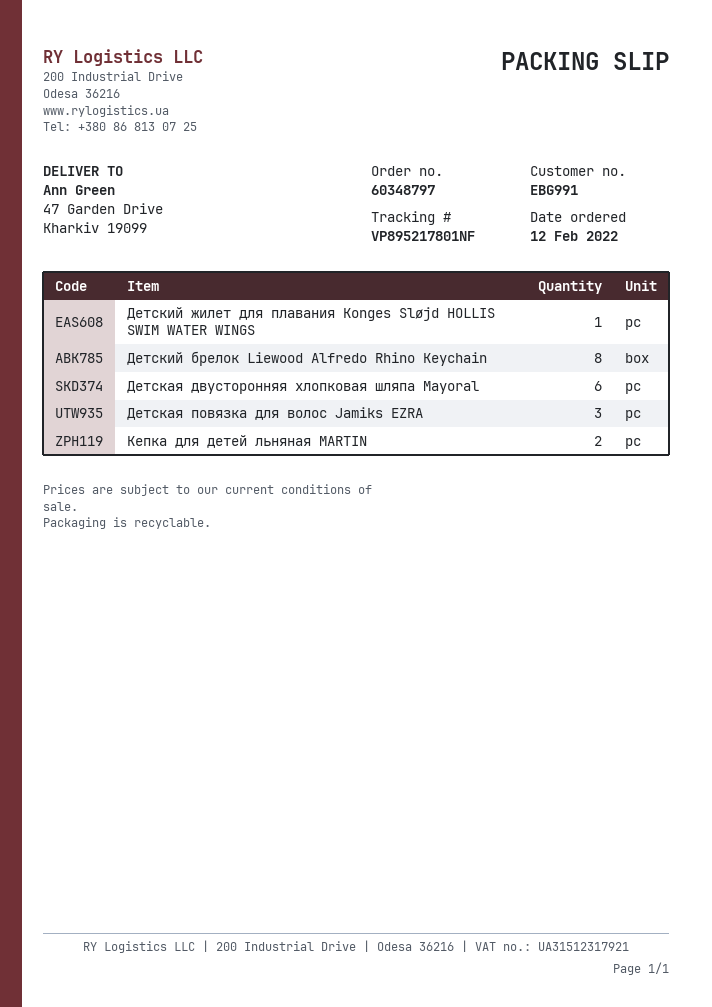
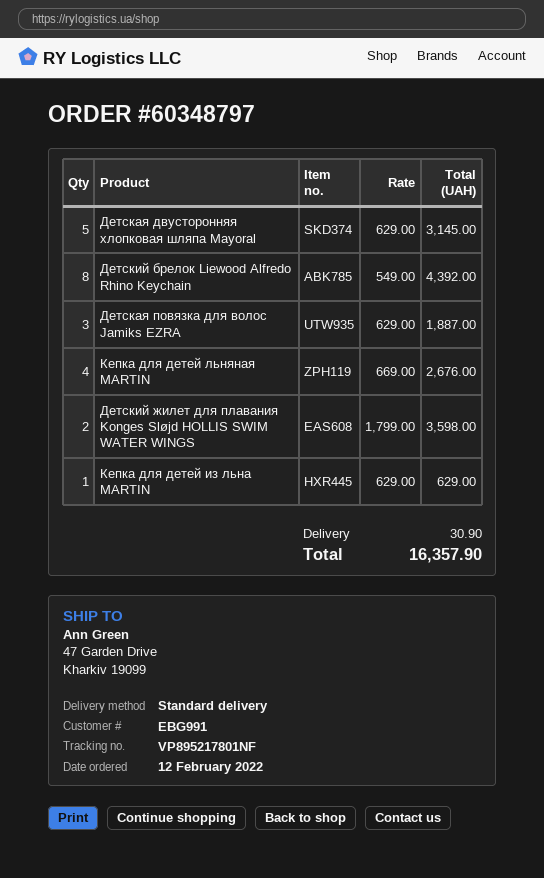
Детский жилет для плавания Konges Sløjd HOLLIS SWIM WATER WINGS: 1 -> 2
Детская двусторонняя хлопковая шляпа Mayoral: 6 -> 5
Кепка для детей льняная MARTIN: 2 -> 4
Кепка для детей из льна MARTIN: none -> 1

